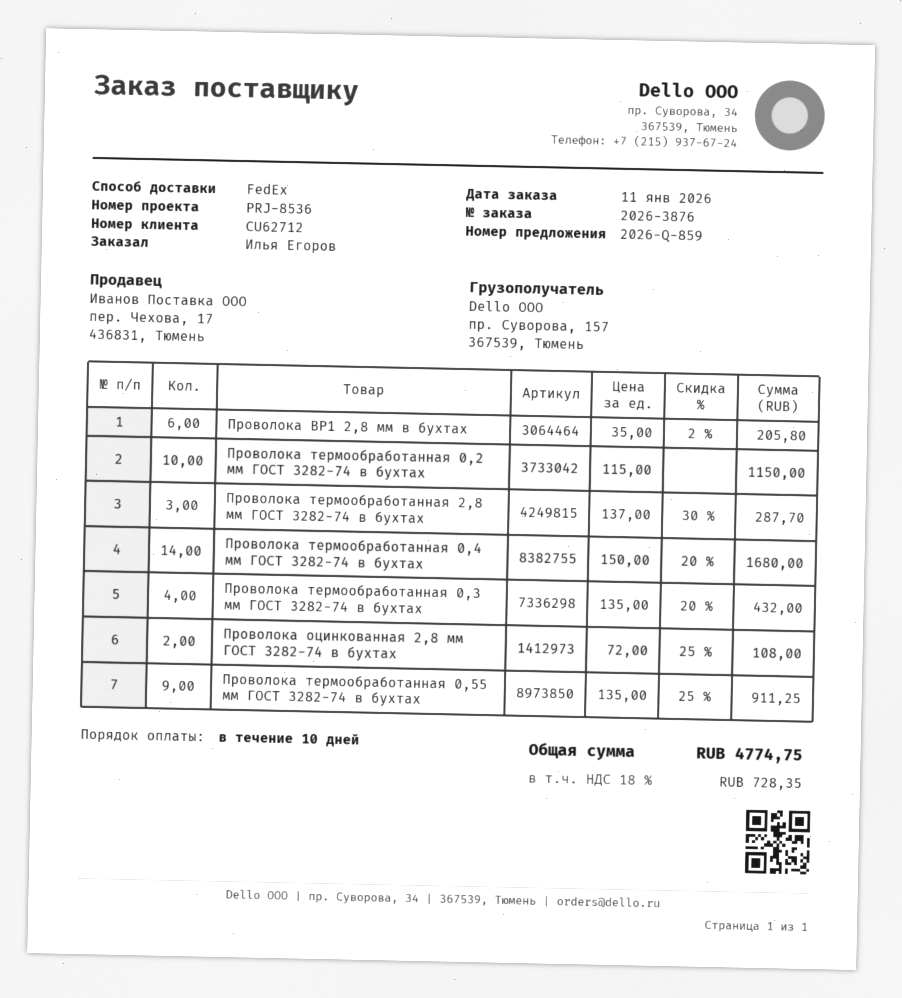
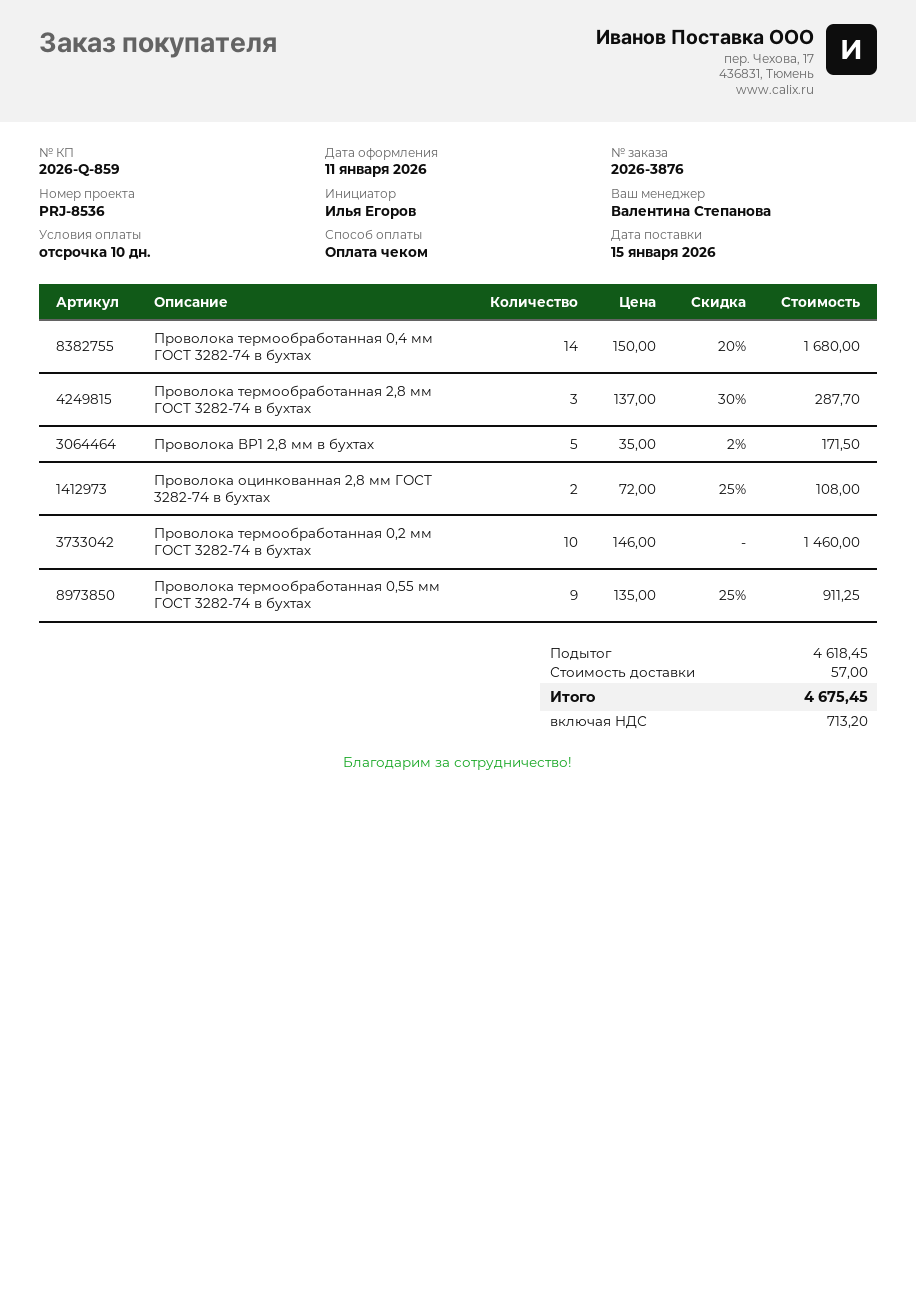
Проволока ВР1 2,8 мм в бухтах: 6 x 35.00 - 2% = 205.80 -> 5 x 35.00 - 2% = 171.50
Проволока термообработанная 0,2 мм ГОСТ 3282-74 в бухтах: 10 x 115.00 = 1150.00 -> 10 x 146.00 = 1460.00
Проволока термообработанная 0,3 мм ГОСТ 3282-74 в бухтах: 4 x 135.00 - 20% = 432.00 -> none
shipping: none -> 57.00
tax: 728.35 -> 713.20
total: 4774.75 -> 4675.45

